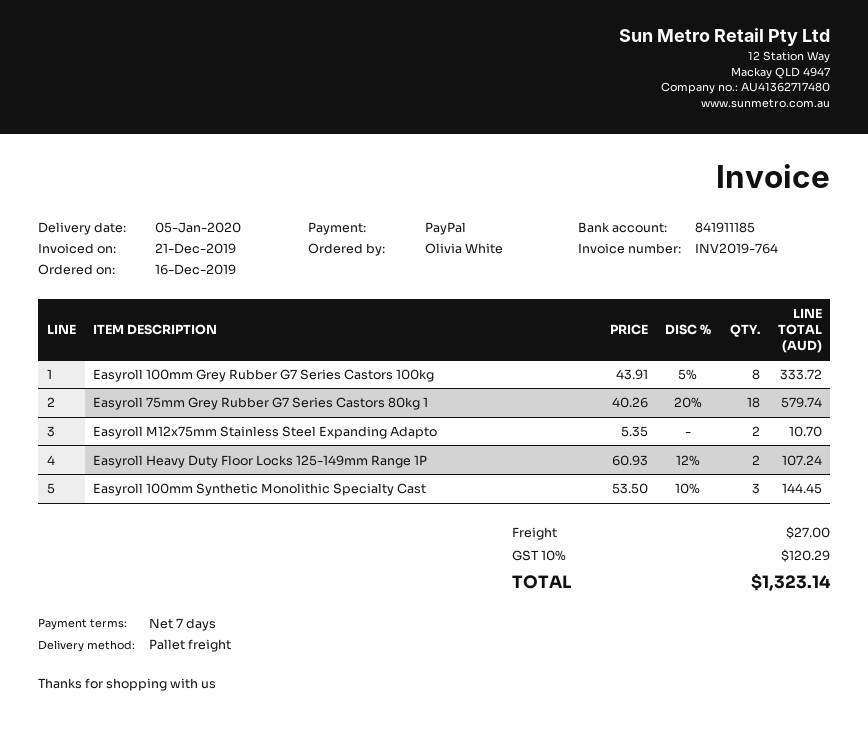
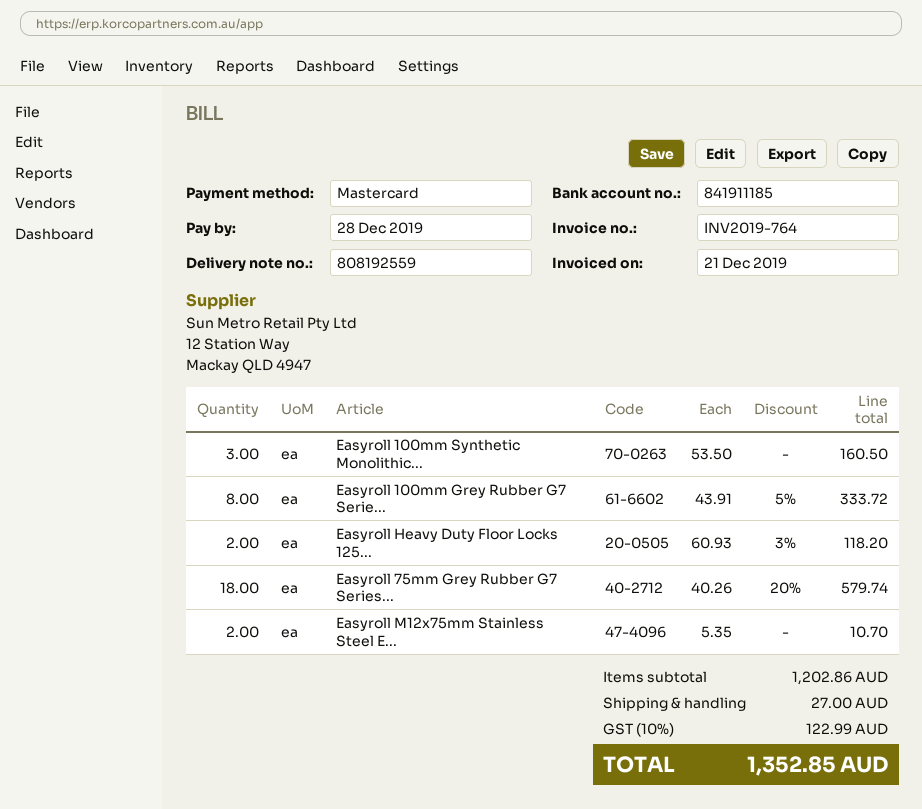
payment method: PayPal -> Mastercard
Easyroll Heavy Duty Floor Locks 125-149mm Range 1P: 2 x 60.93 - 12% = 107.24 -> 2 x 60.93 - 3% = 118.20
Easyroll 100mm Synthetic Monolithic Specialty Cast: 3 x 53.50 - 10% = 144.45 -> 3 x 53.50 = 160.50
tax: 10% = 120.29 -> 10% = 122.99
total: 1323.14 -> 1352.85

